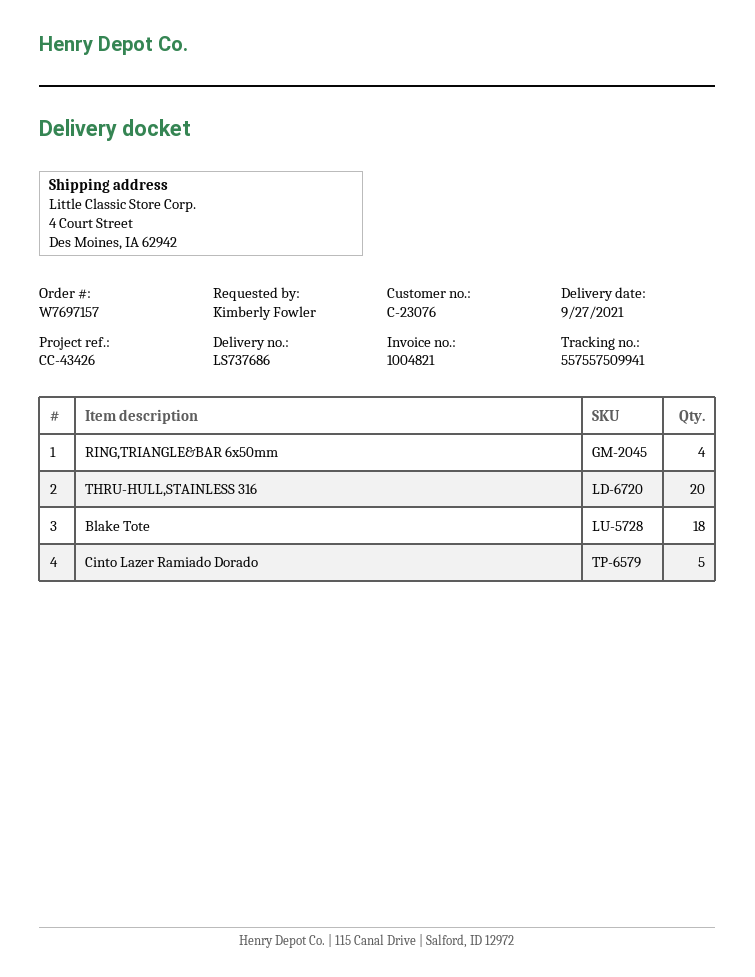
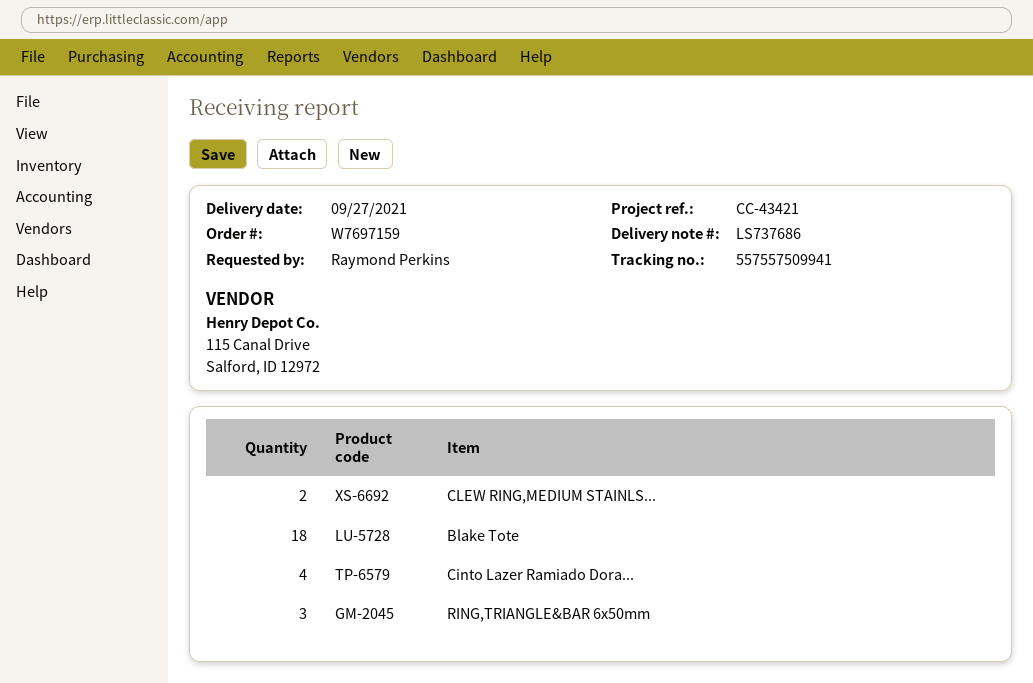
order number: W7697157 -> W7697159
reference: CC-43426 -> CC-43421
ordered by: Kimberly Fowler -> Raymond Perkins
RING,TRIANGLE&BAR 6x50mm: 4 -> 3
THRU-HULL,STAINLESS 316: 20 -> none
Cinto Lazer Ramiado Dorado: 5 -> 4
CLEW RING,MEDIUM STAINLS...: none -> 2

